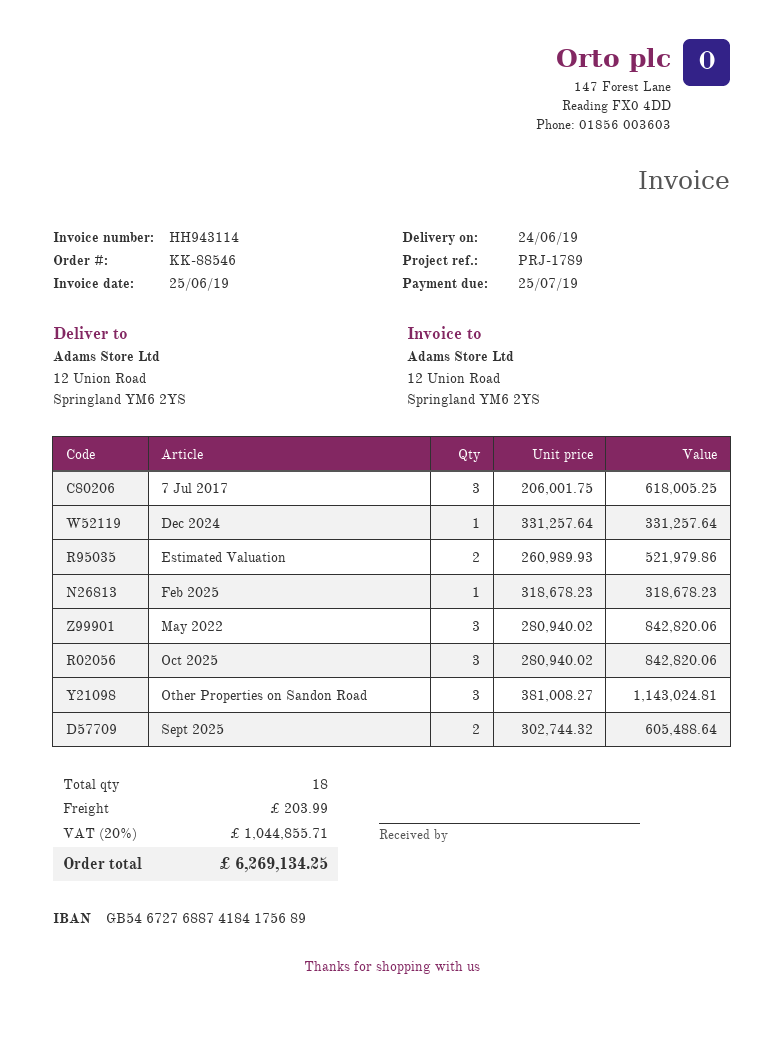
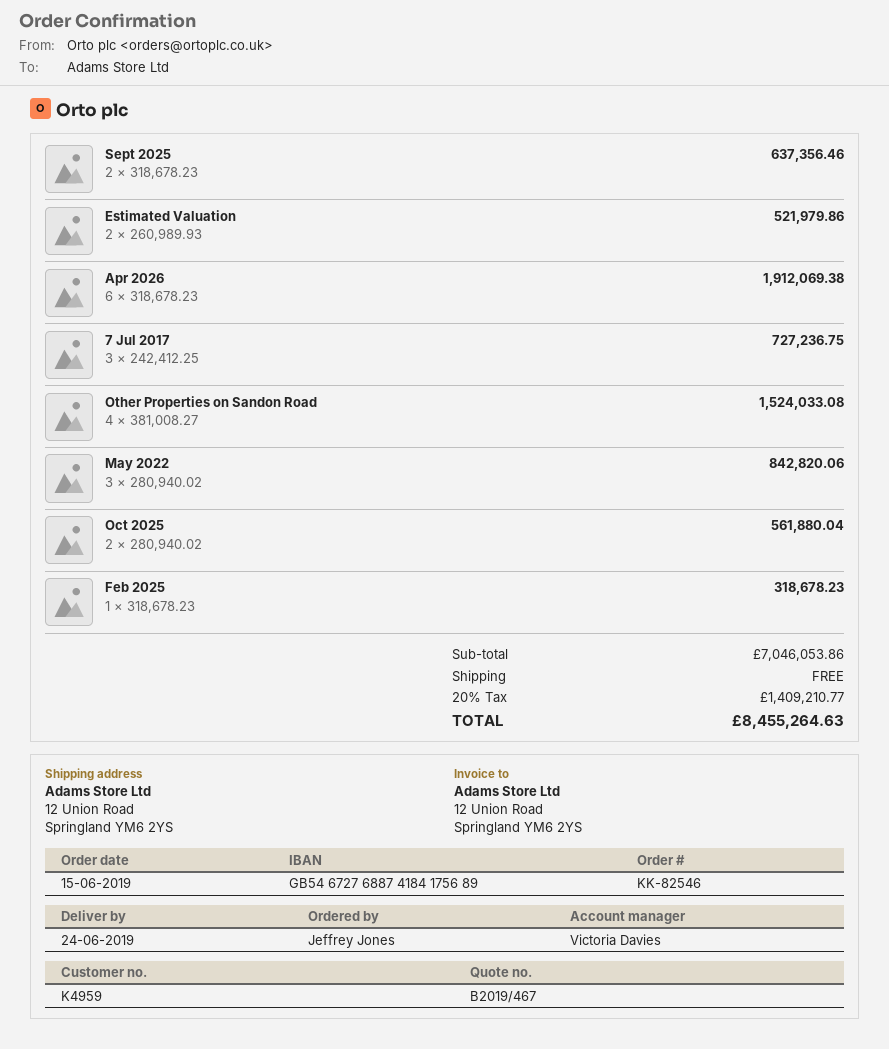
order number: KK-88546 -> KK-82546
7 Jul 2017: 3 x 206001.75 = 618005.25 -> 3 x 242412.25 = 727236.75
Dec 2024: 1 x 331257.64 = 331257.64 -> none
Oct 2025: 3 x 280940.02 = 842820.06 -> 2 x 280940.02 = 561880.04
Other Properties on Sandon Road: 3 x 381008.27 = 1143024.81 -> 4 x 381008.27 = 1524033.08
Sept 2025: 2 x 302744.32 = 605488.64 -> 2 x 318678.23 = 637356.46
Apr 2026: none -> 6 x 318678.23 = 1912069.38
shipping: 203.99 -> 0.00
tax: 20% = 1044855.71 -> 20% = 1409210.77
total: 6269134.25 -> 8455264.63

